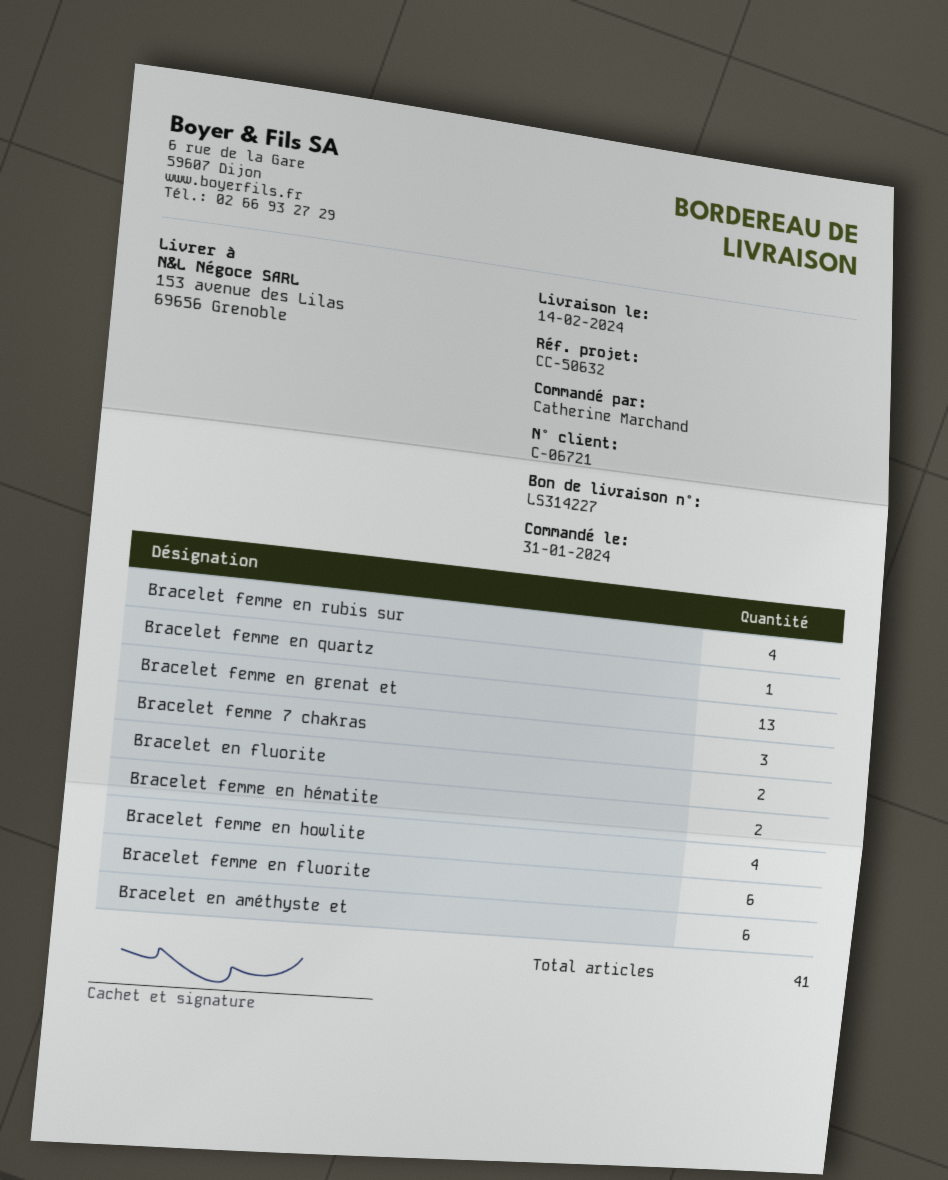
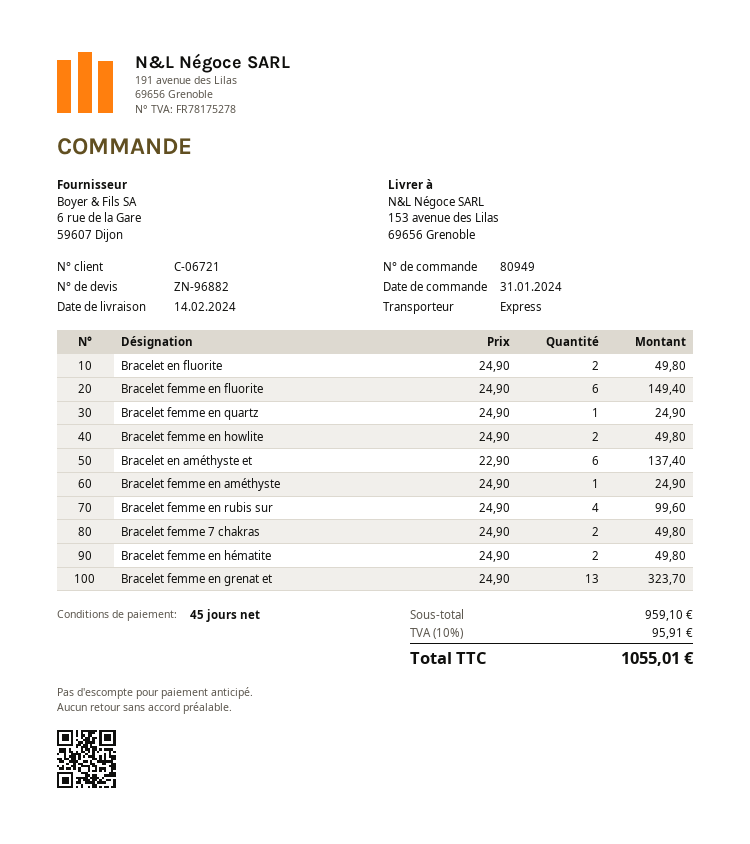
Bracelet femme 7 chakras: 3 -> 2
Bracelet femme en howlite: 4 -> 2
Bracelet femme en améthyste: none -> 1

